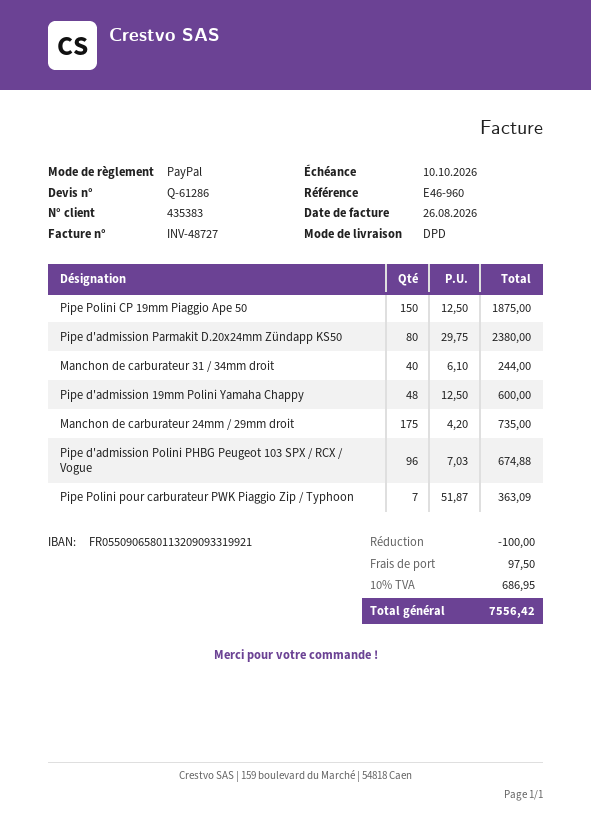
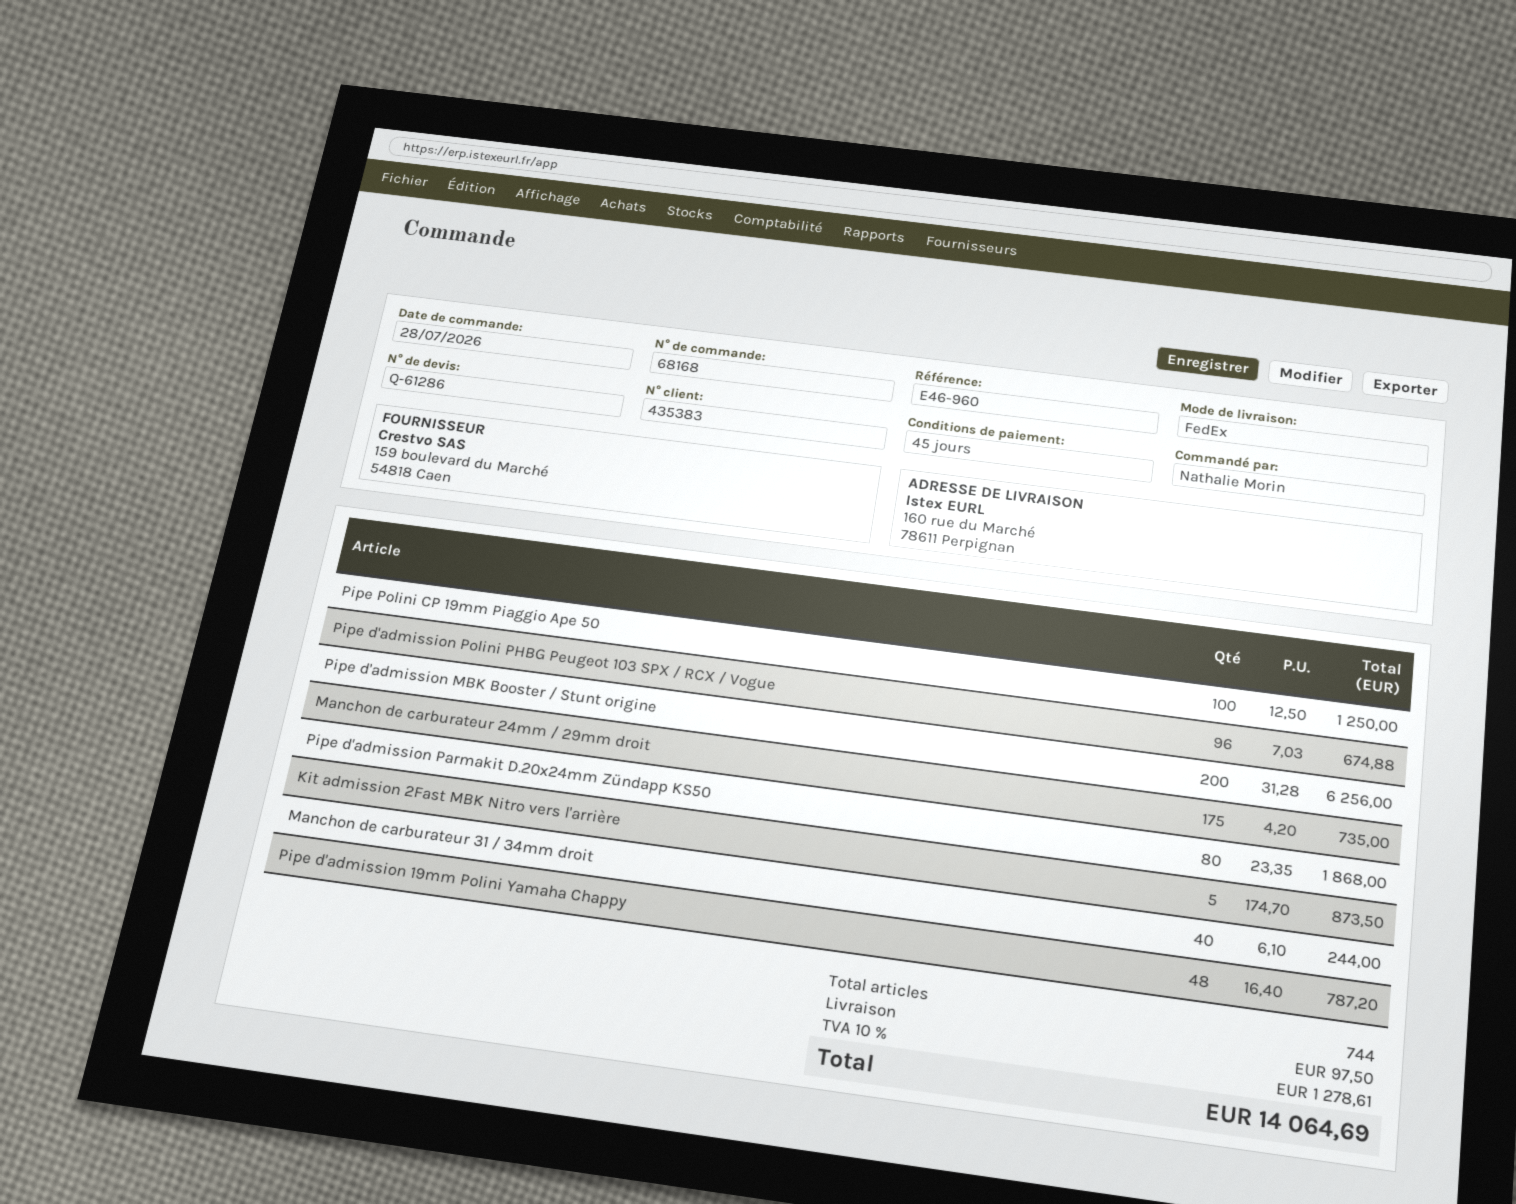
shipping method: DPD -> FedEx
Pipe Polini CP 19mm Piaggio Ape 50: 150 x 12.50 = 1875.00 -> 100 x 12.50 = 1250.00
Pipe d'admission Parmakit D.20x24mm Zündapp KS50: 80 x 29.75 = 2380.00 -> 80 x 23.35 = 1868.00
Pipe d'admission 19mm Polini Yamaha Chappy: 48 x 12.50 = 600.00 -> 48 x 16.40 = 787.20
Pipe Polini pour carburateur PWK Piaggio Zip / Typhoon: 7 x 51.87 = 363.09 -> none
Pipe d'admission MBK Booster / Stunt origine: none -> 200 x 31.28 = 6256.00
Kit admission 2Fast MBK Nitro vers l'arrière: none -> 5 x 174.70 = 873.50
discount: 100.00 -> none
tax: 10% = 686.95 -> 10% = 1278.61
total: 7556.42 -> 14064.69

